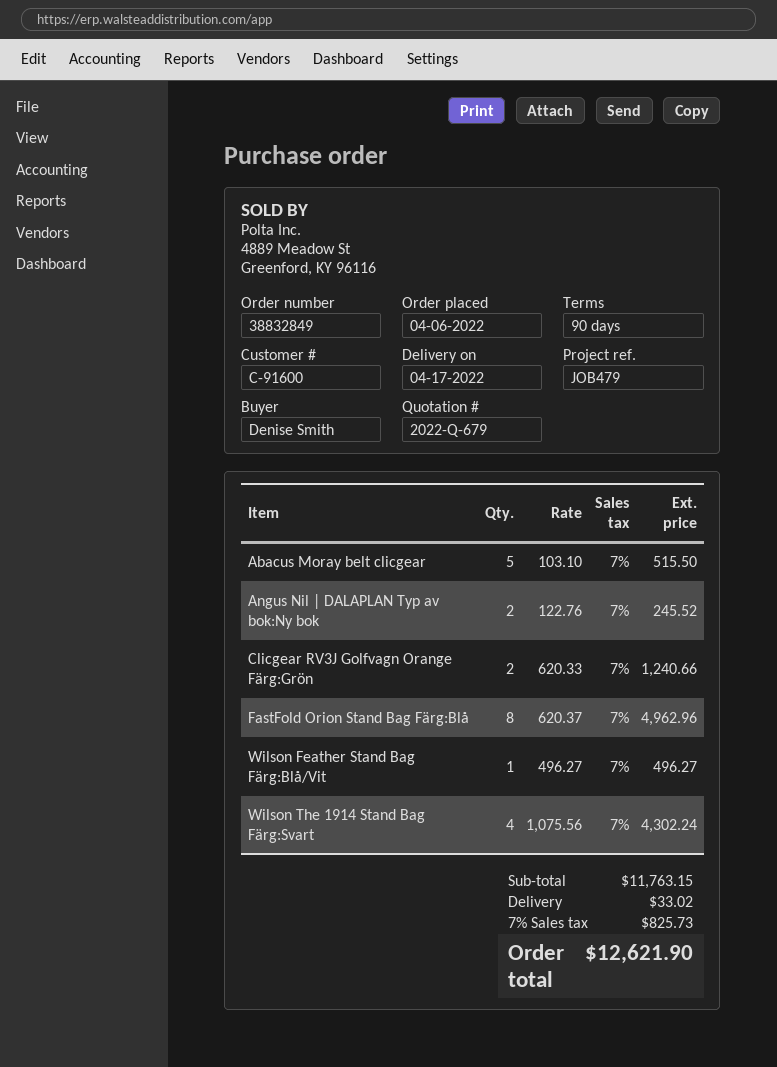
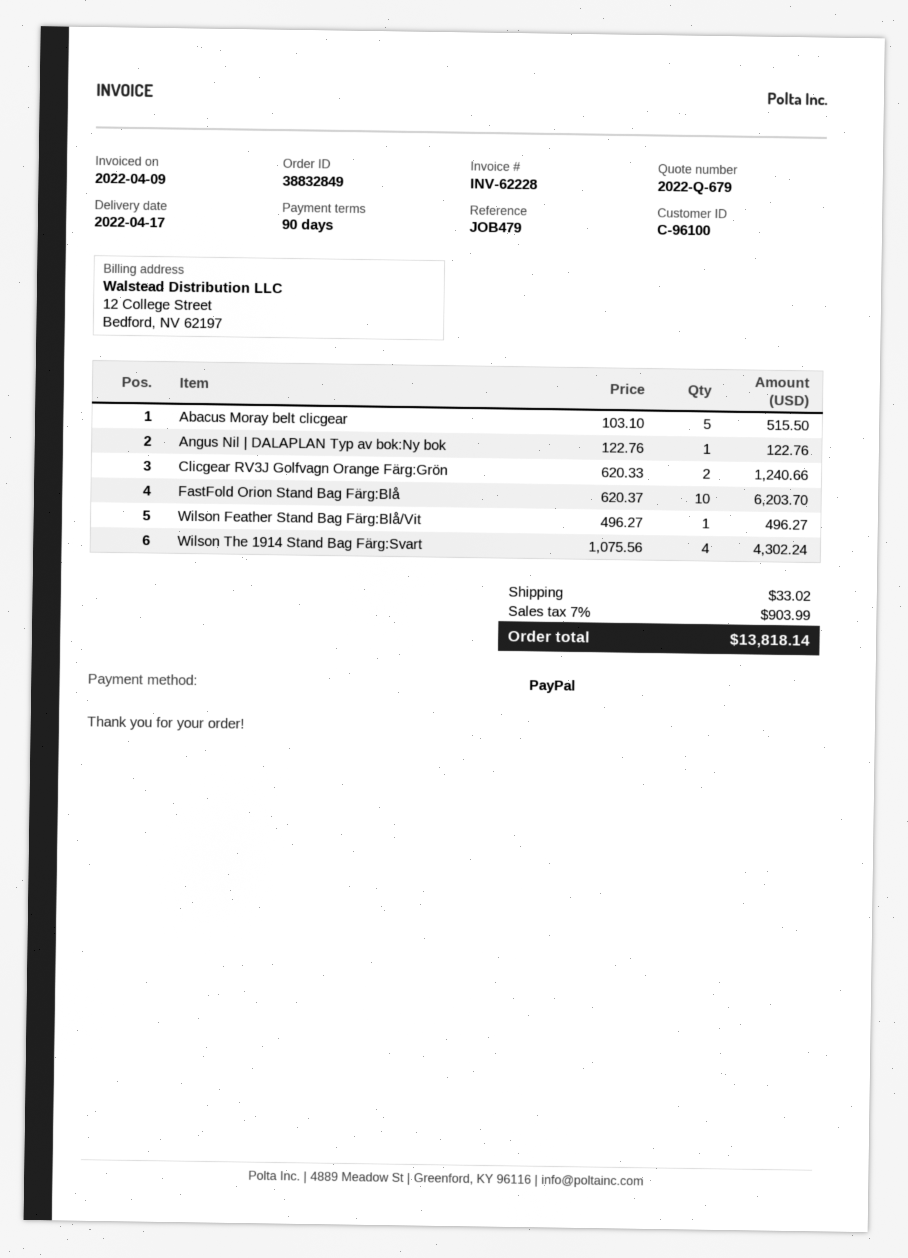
customer number: C-91600 -> C-96100
Angus Nil | DALAPLAN Typ av bok:Ny bok: 2 x 122.76 = 245.52 -> 1 x 122.76 = 122.76
FastFold Orion Stand Bag Färg:Blå: 8 x 620.37 = 4962.96 -> 10 x 620.37 = 6203.70
tax: 7% = 825.73 -> 7% = 903.99
total: 12621.90 -> 13818.14

